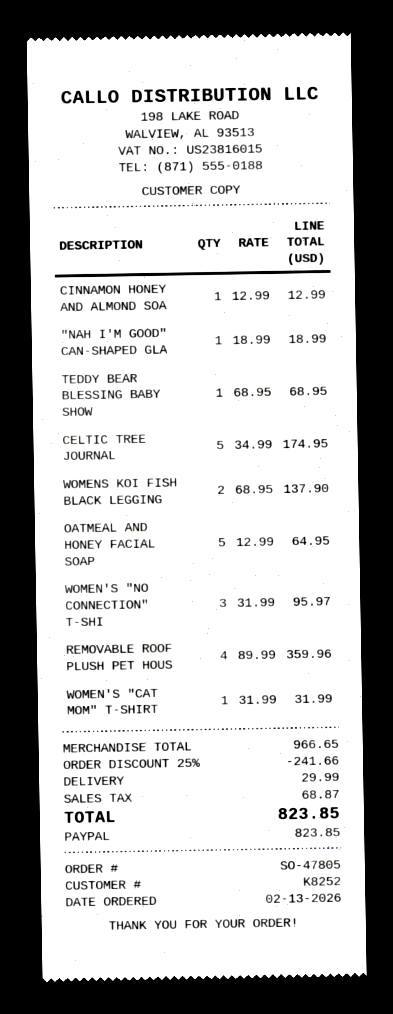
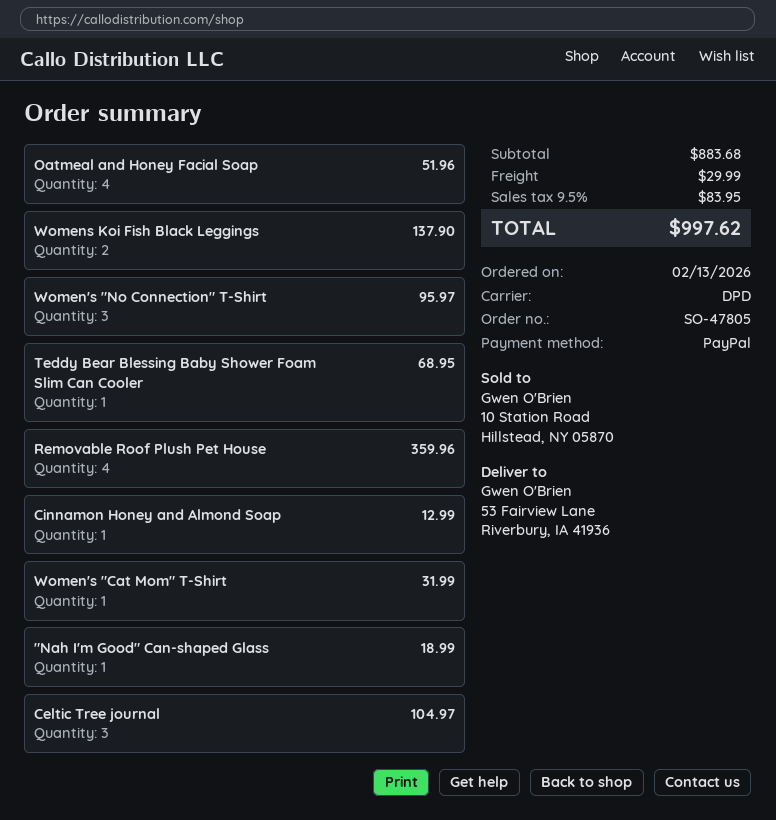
CELTIC TREE JOURNAL: 5 for 174.95 -> 3 for 104.97
OATMEAL AND HONEY FACIAL SOAP: 5 for 64.95 -> 4 for 51.96
subtotal: 966.65 -> 883.68
discount: 25% = 241.66 -> none
tax: 68.87 -> 83.95
total: 823.85 -> 997.62

